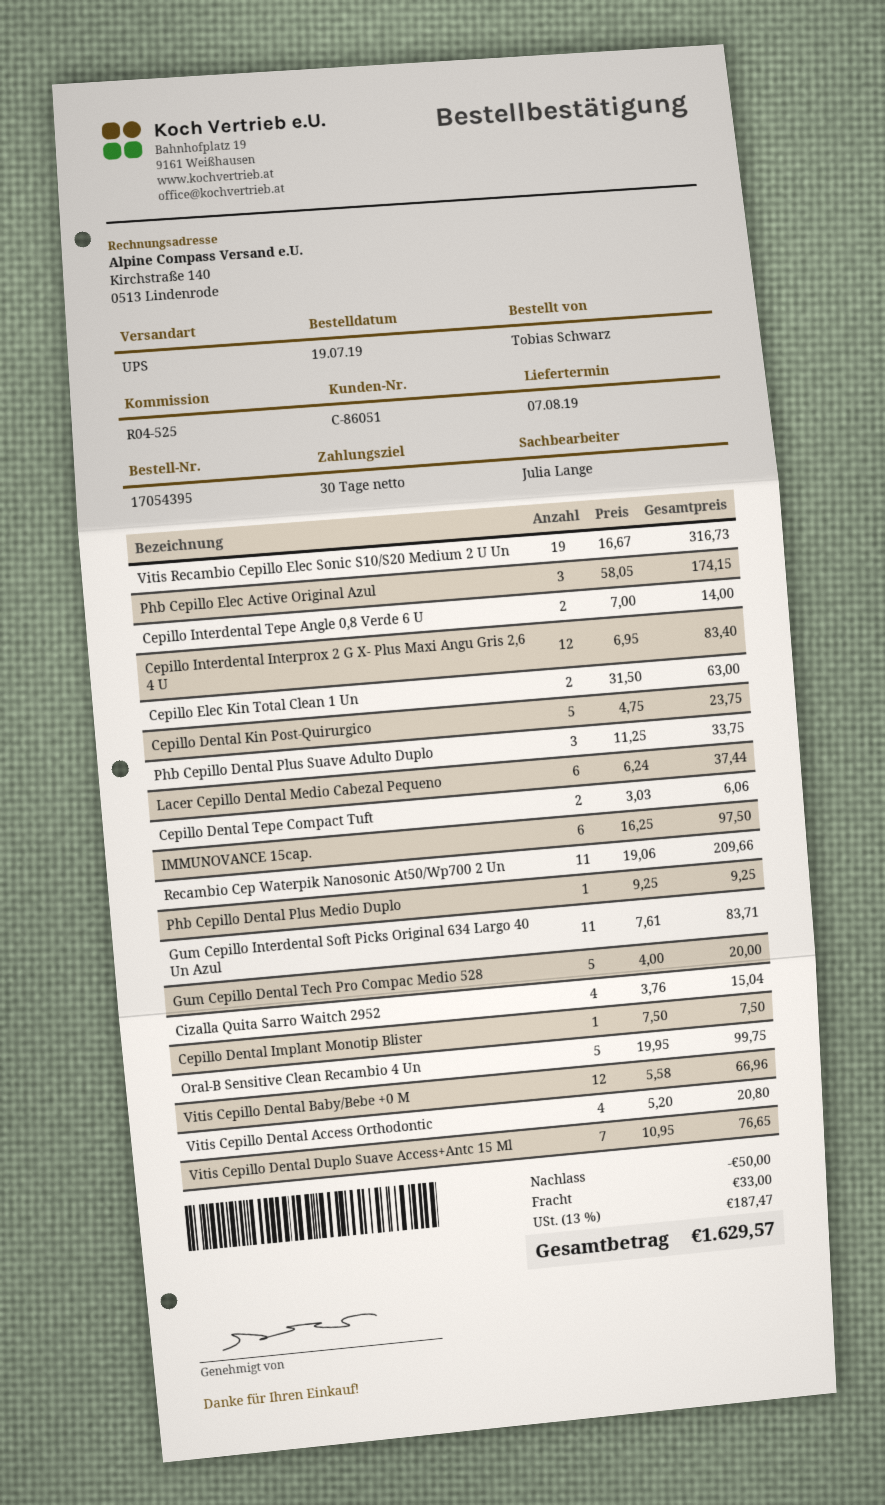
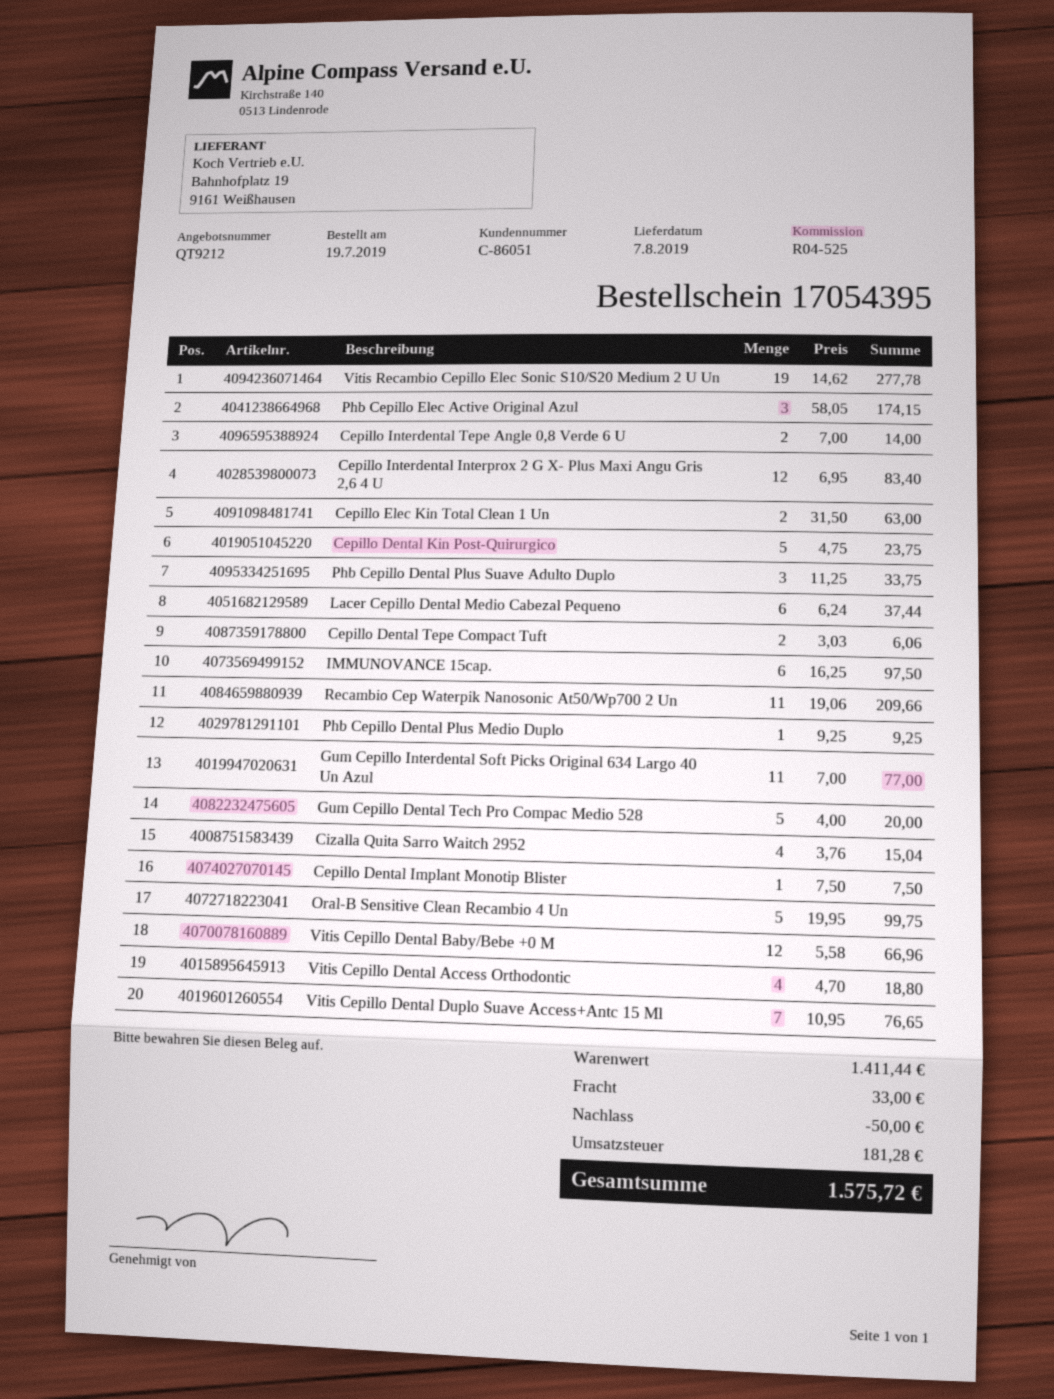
Vitis Recambio Cepillo Elec Sonic S10/S20 Medium 2 U Un: 19 x 16.67 = 316.73 -> 19 x 14.62 = 277.78
Gum Cepillo Interdental Soft Picks Original 634 Largo 40 Un Azul: 11 x 7.61 = 83.71 -> 11 x 7.00 = 77.00
Vitis Cepillo Dental Access Orthodontic: 4 x 5.20 = 20.80 -> 4 x 4.70 = 18.80
tax: 187.47 -> 181.28
total: 1629.57 -> 1575.72

